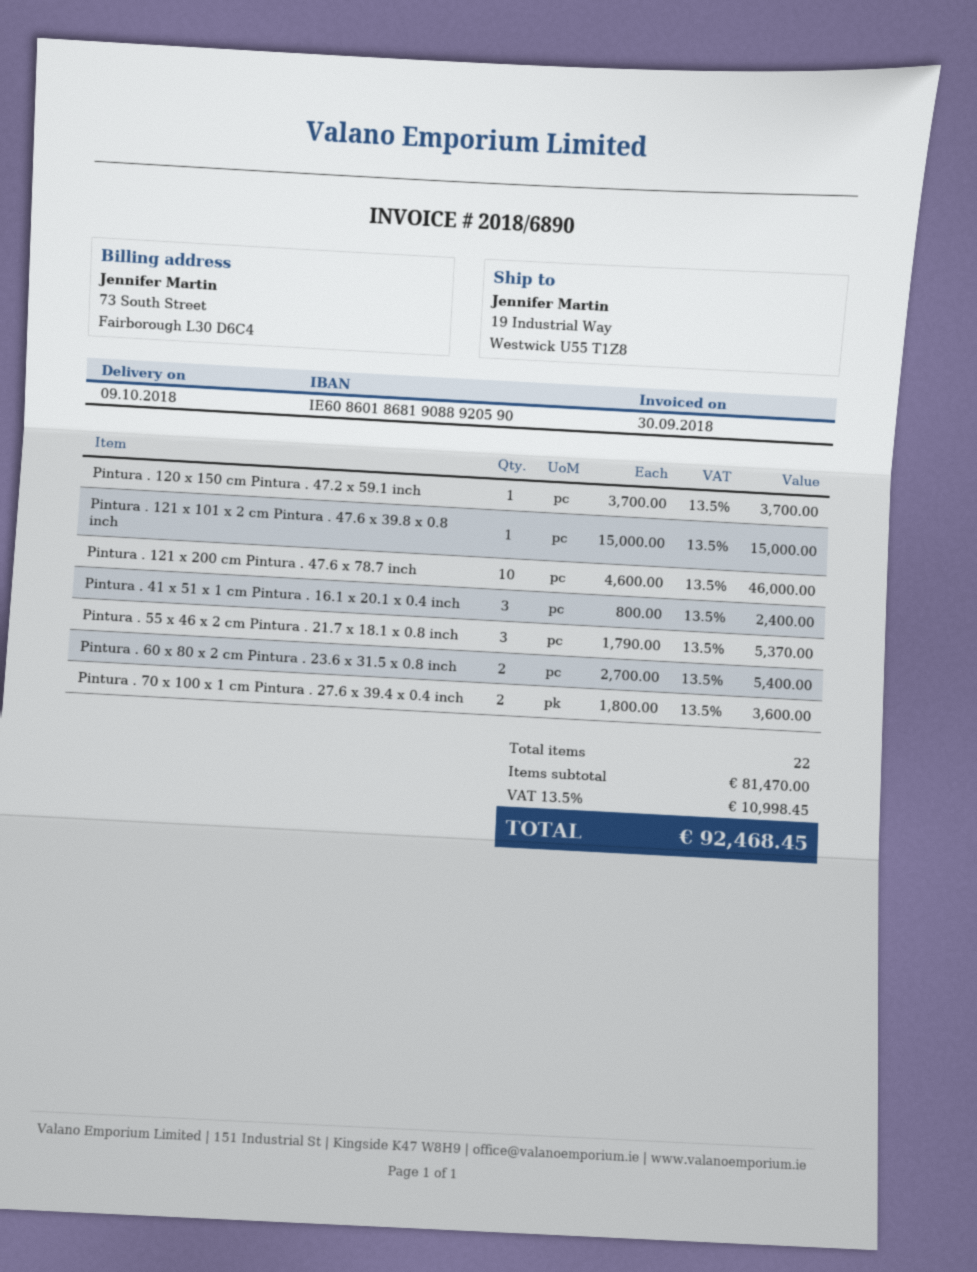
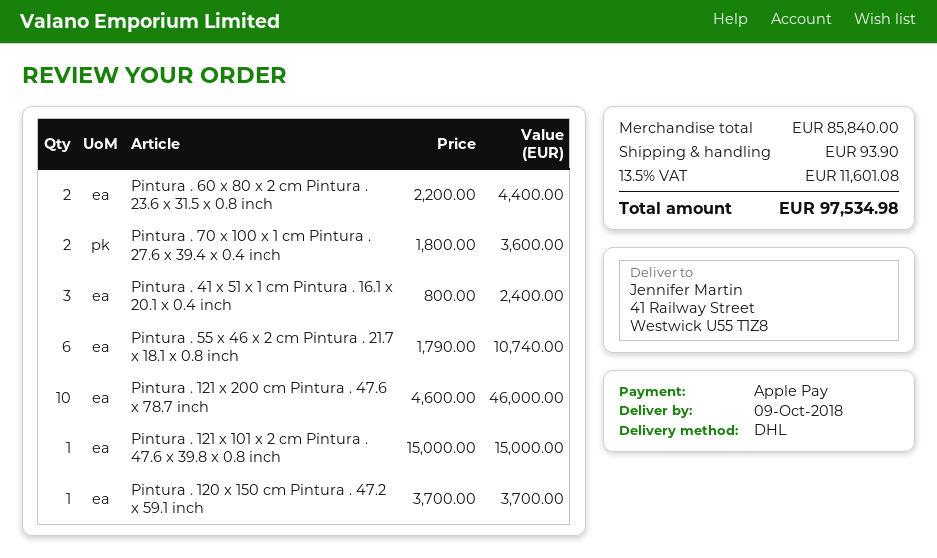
ship to: 19 Industrial Way, Westwick U55 T1Z8 -> 41 Railway Street, Westwick U55 T1Z8
Pintura . 55 x 46 x 2 cm Pintura . 21.7 x 18.1 x 0.8 inch: 3 x 1790.00 = 5370.00 -> 6 x 1790.00 = 10740.00
Pintura . 60 x 80 x 2 cm Pintura . 23.6 x 31.5 x 0.8 inch: 2 x 2700.00 = 5400.00 -> 2 x 2200.00 = 4400.00
subtotal: 81470.00 -> 85840.00
shipping: none -> 93.90
tax: 13.5% = 10998.45 -> 13.5% = 11601.08
total: 92468.45 -> 97534.98

